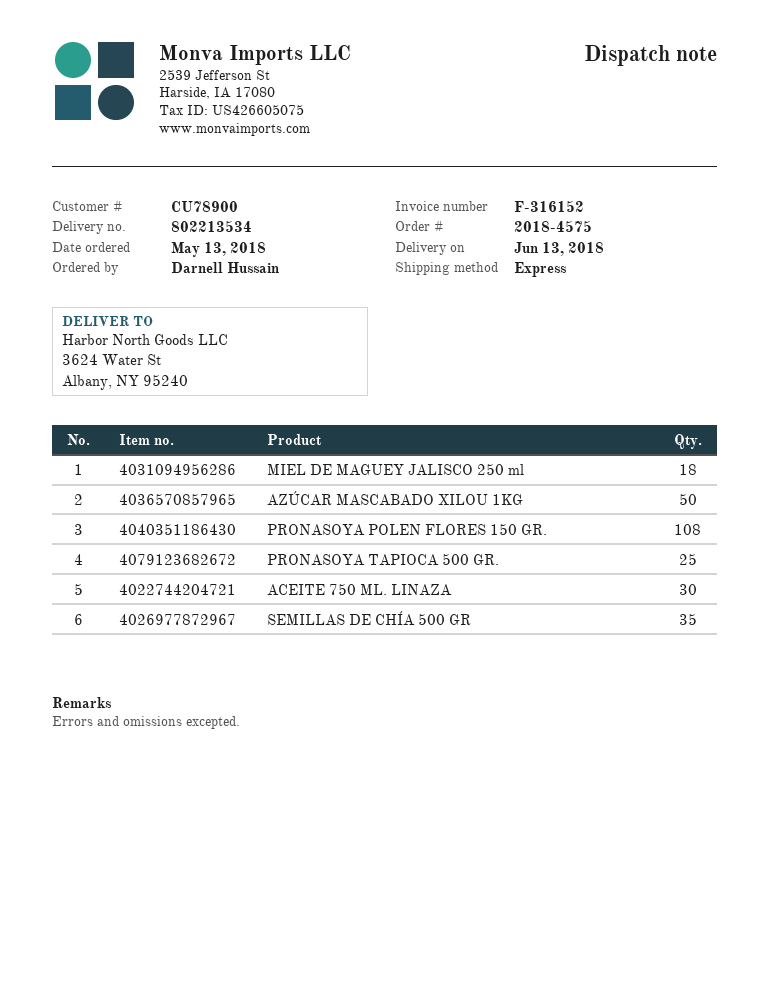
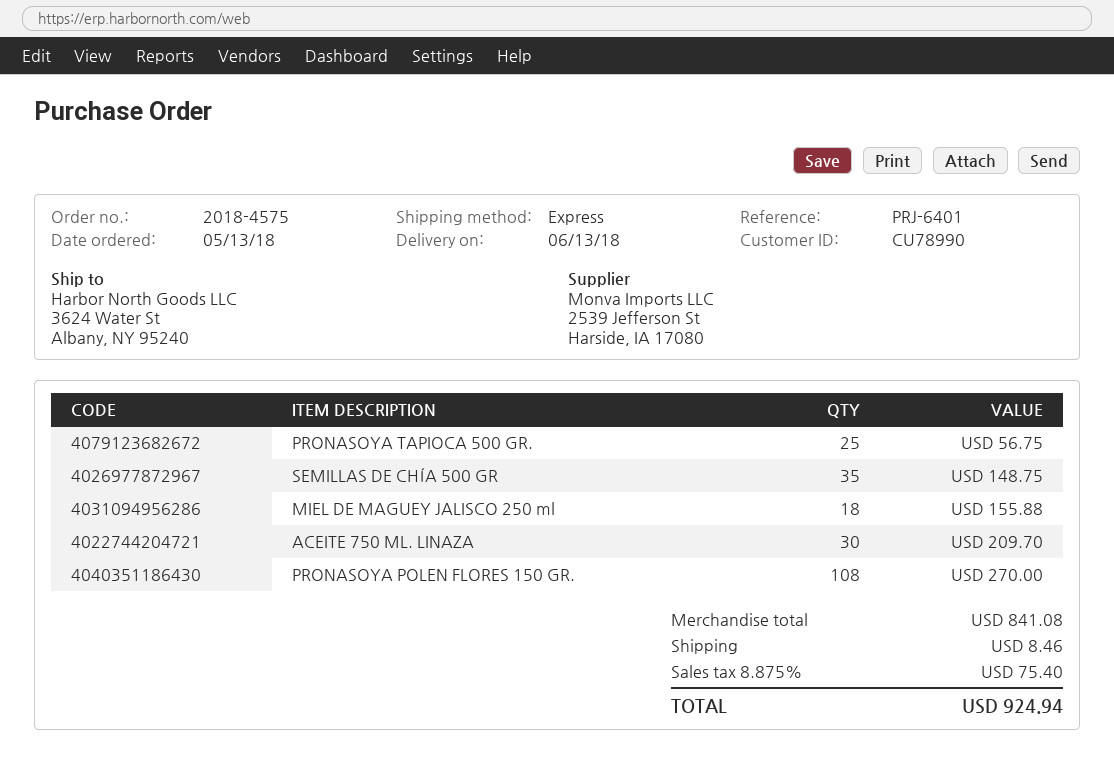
customer number: CU78900 -> CU78990
AZÚCAR MASCABADO XILOU 1KG: 50 -> none

